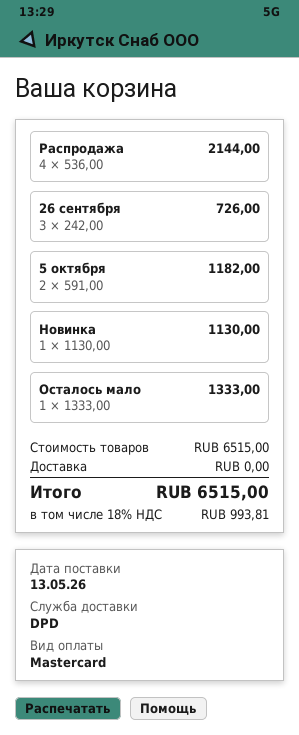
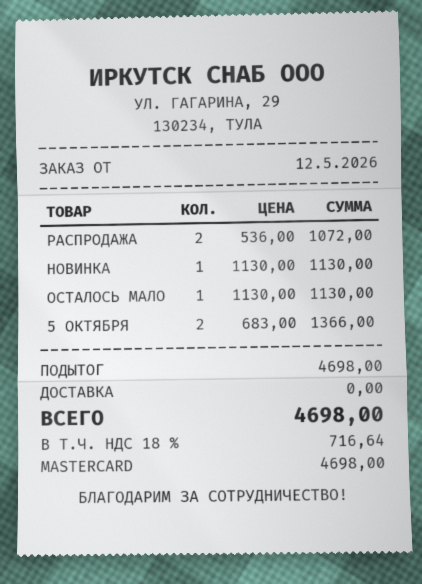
Распродажа: 4 x 536.00 = 2144.00 -> 2 x 536.00 = 1072.00
26 сентября: 3 x 242.00 = 726.00 -> none
5 октября: 2 x 591.00 = 1182.00 -> 2 x 683.00 = 1366.00
Осталось мало: 1 x 1333.00 = 1333.00 -> 1 x 1130.00 = 1130.00
subtotal: 6515.00 -> 4698.00
tax: 18% = 993.81 -> 18% = 716.64
total: 6515.00 -> 4698.00

